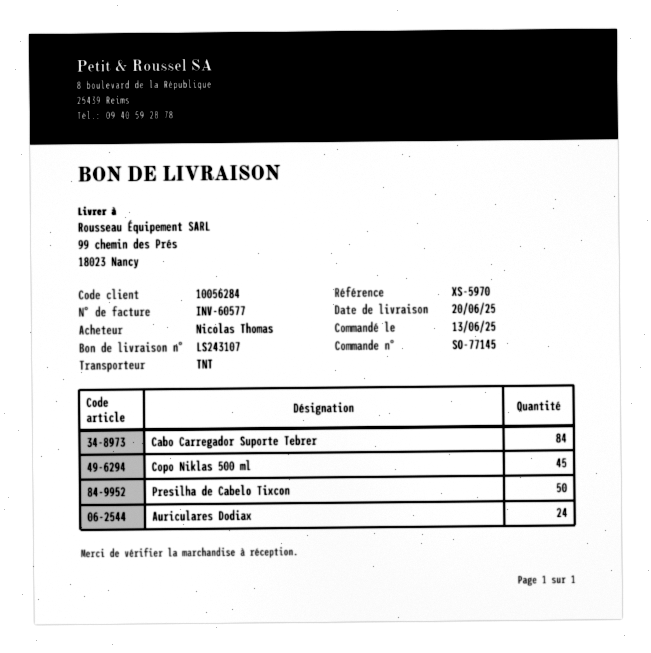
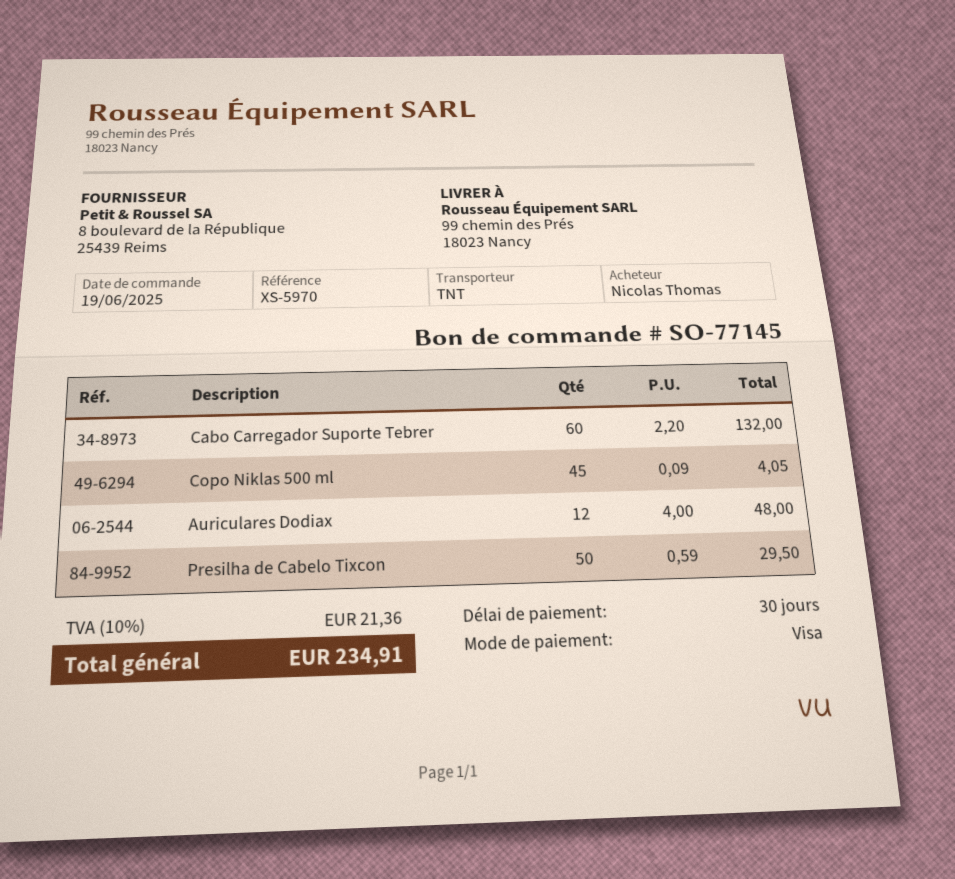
order date: 2025-06-13 -> 2025-06-19
Cabo Carregador Suporte Tebrer: 84 -> 60
Auriculares Dodiax: 24 -> 12

